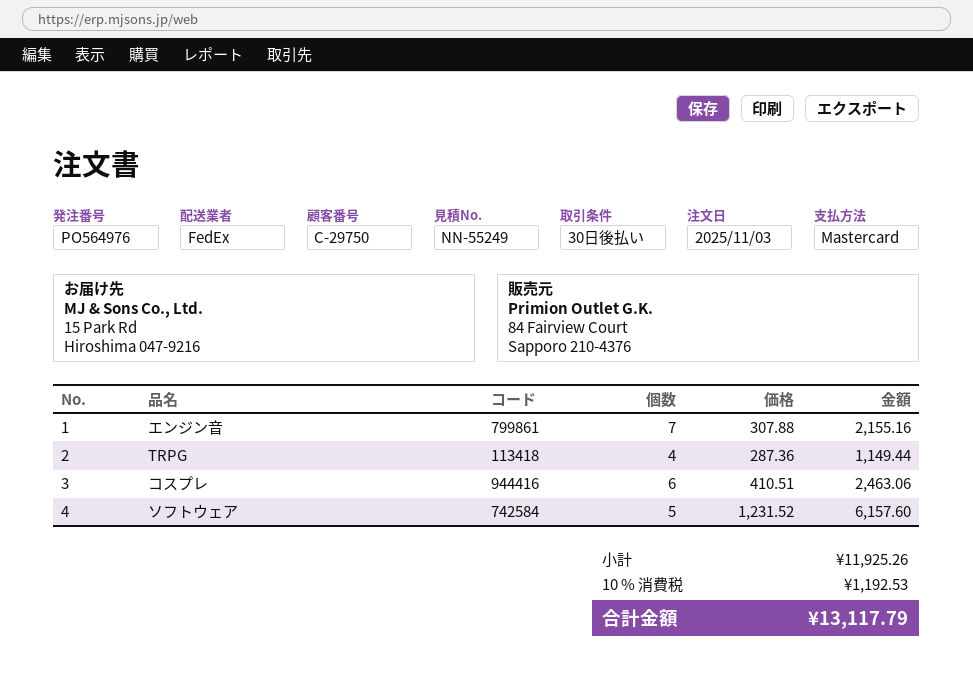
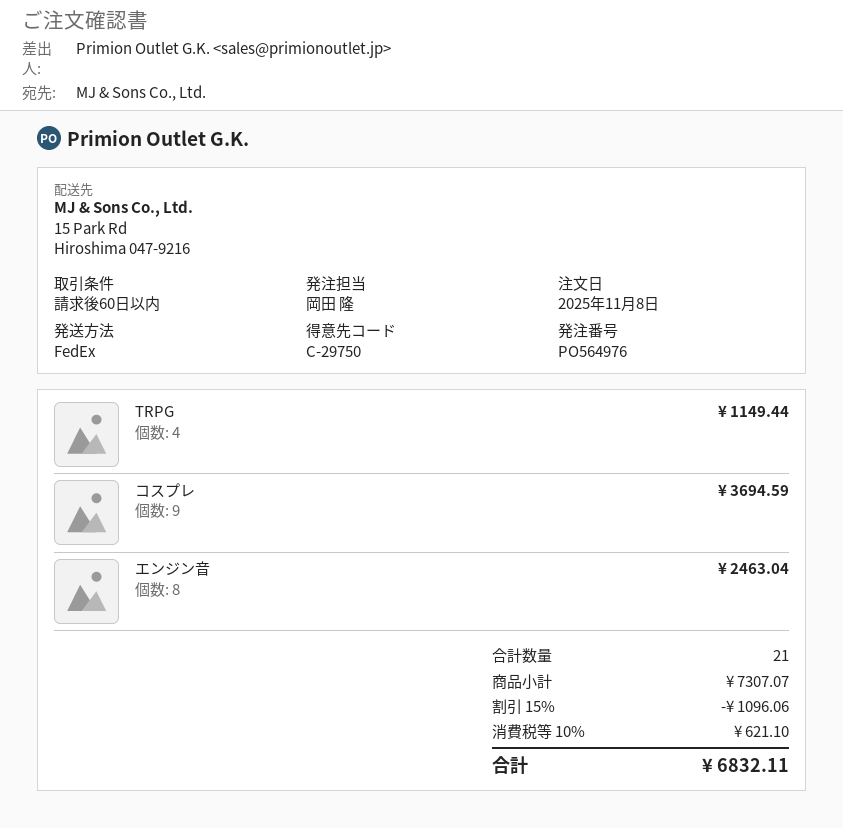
order date: 2025-11-03 -> 2025-11-08
payment terms: 30 days -> 60 days
エンジン音: 7 for 2155.16 -> 8 for 2463.04
コスプレ: 6 for 2463.06 -> 9 for 3694.59
ソフトウェア: 5 for 6157.60 -> none
subtotal: 11925.26 -> 7307.07
discount: none -> 15% = 1096.06
tax: 10% = 1192.53 -> 10% = 621.10
total: 13117.79 -> 6832.11

